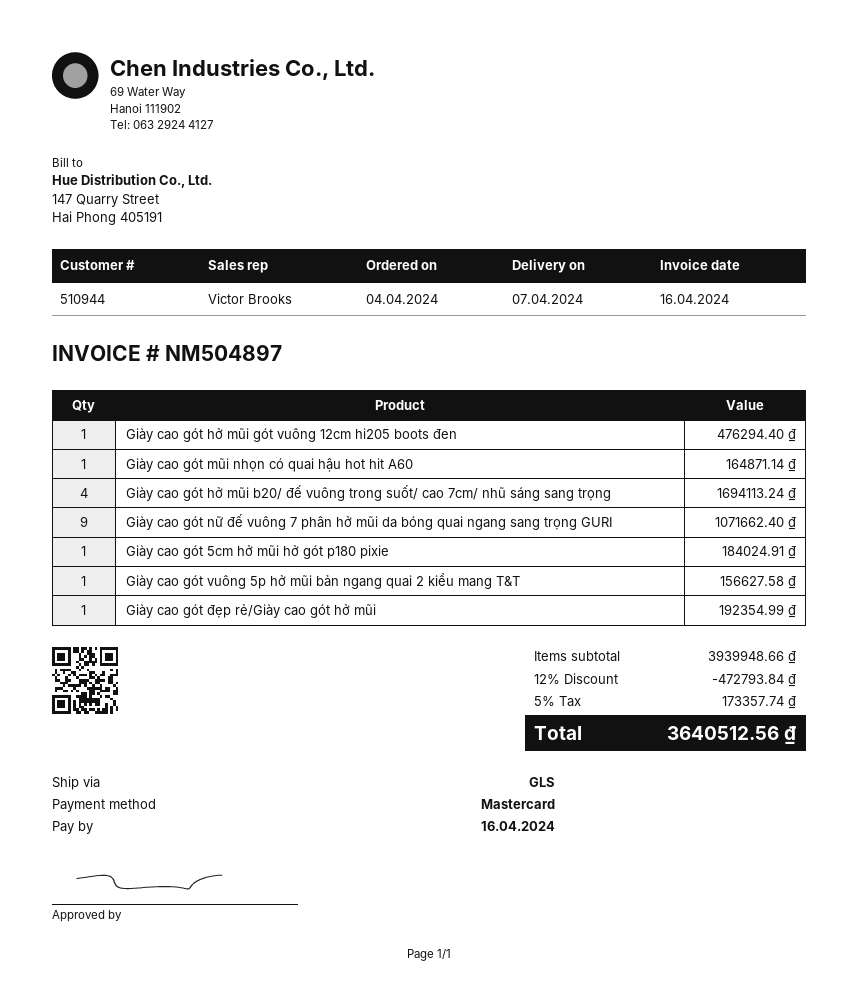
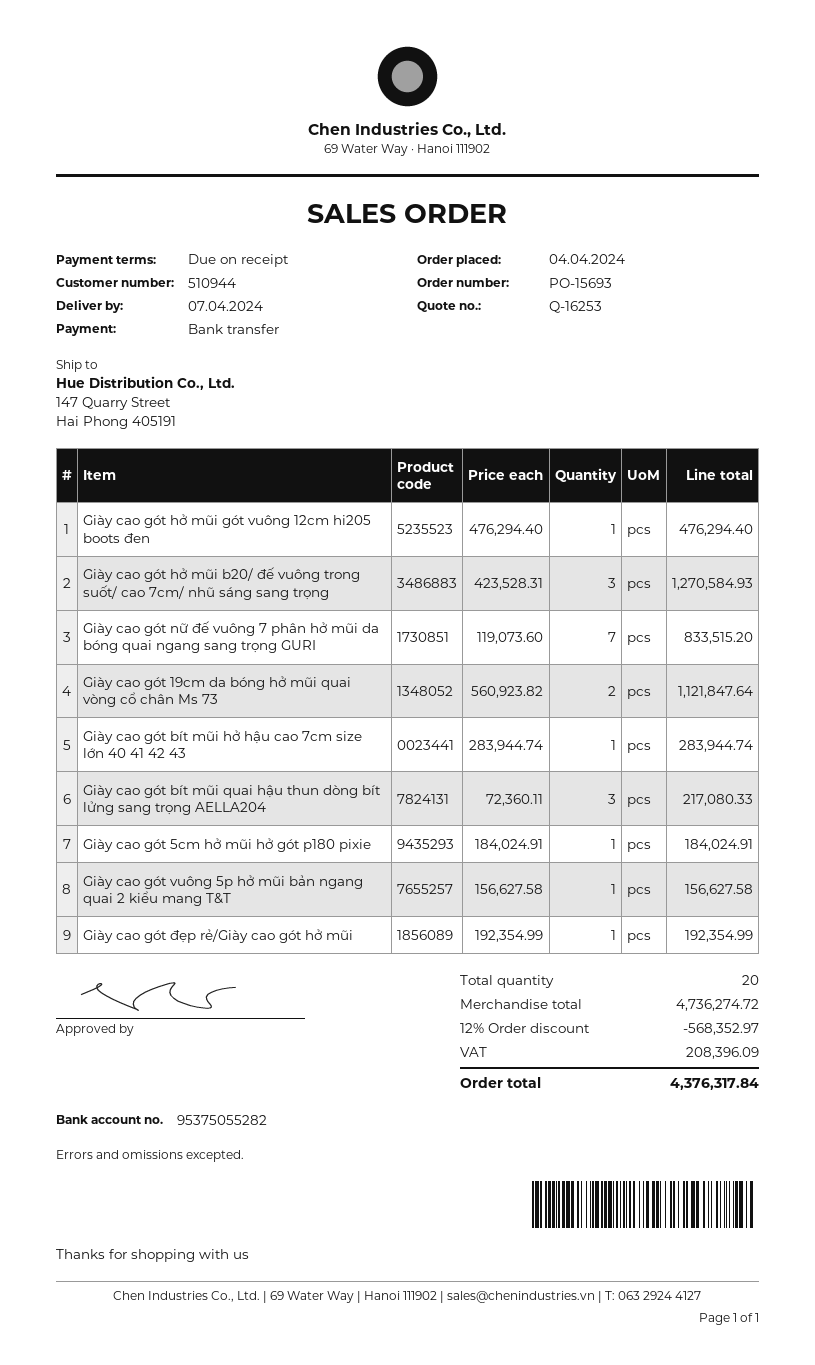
payment method: Mastercard -> bank transfer
Giày cao gót mũi nhọn có quai hậu hot hit A60: 1 for 164871.14 -> none
Giày cao gót hở mũi b20/ đế vuông trong suốt/ cao 7cm/ nhũ sáng sang trọng: 4 for 1694113.24 -> 3 for 1270584.93
Giày cao gót nữ đế vuông 7 phân hở mũi da bóng quai ngang sang trọng GURI: 9 for 1071662.40 -> 7 for 833515.20
Giày cao gót 19cm da bóng hở mũi quai vòng cổ chân Ms 73: none -> 2 for 1121847.64
Giày cao gót bít mũi hở hậu cao 7cm size lớn 40 41 42 43: none -> 1 for 283944.74
Giày cao gót bít mũi quai hậu thun dòng bít lửng sang trọng AELLA204: none -> 3 for 217080.33
subtotal: 3939948.66 -> 4736274.72
discount: 12% = 472793.84 -> 12% = 568352.97
tax: 173357.74 -> 208396.09
total: 3640512.56 -> 4376317.84

